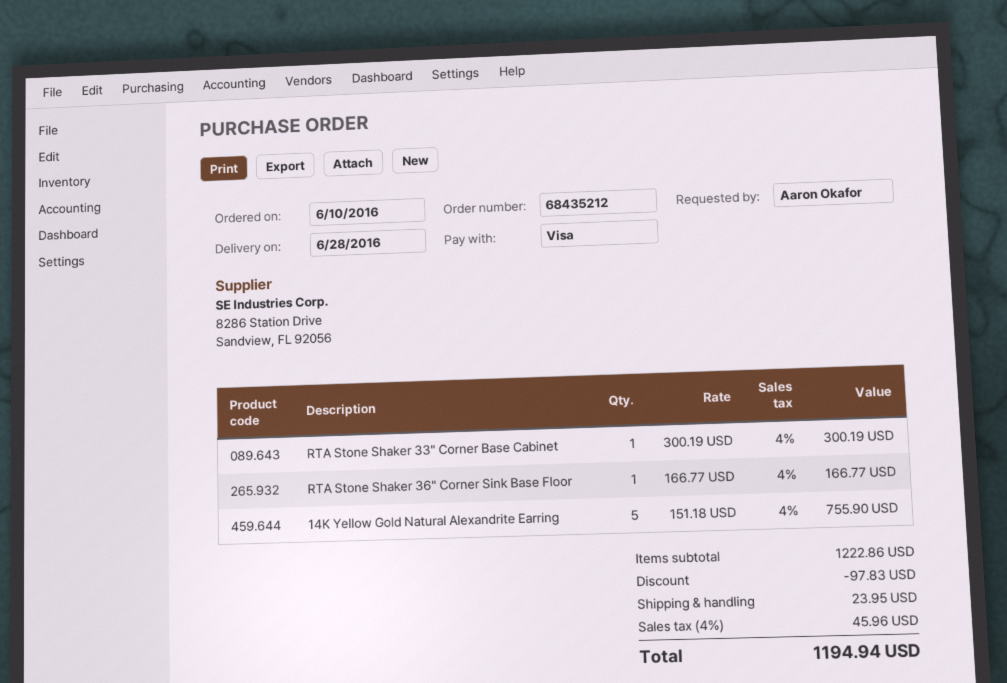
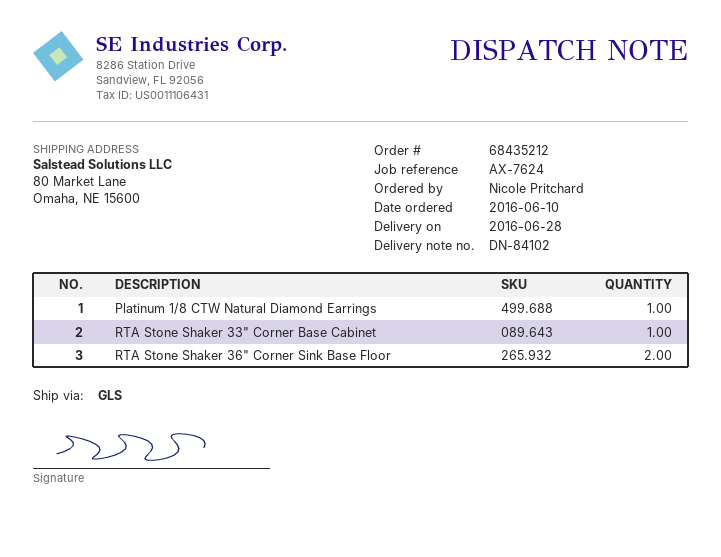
ordered by: Aaron Okafor -> Nicole Pritchard
RTA Stone Shaker 36" Corner Sink Base Floor: 1 -> 2
14K Yellow Gold Natural Alexandrite Earring: 5 -> none
Platinum 1/8 CTW Natural Diamond Earrings: none -> 1

